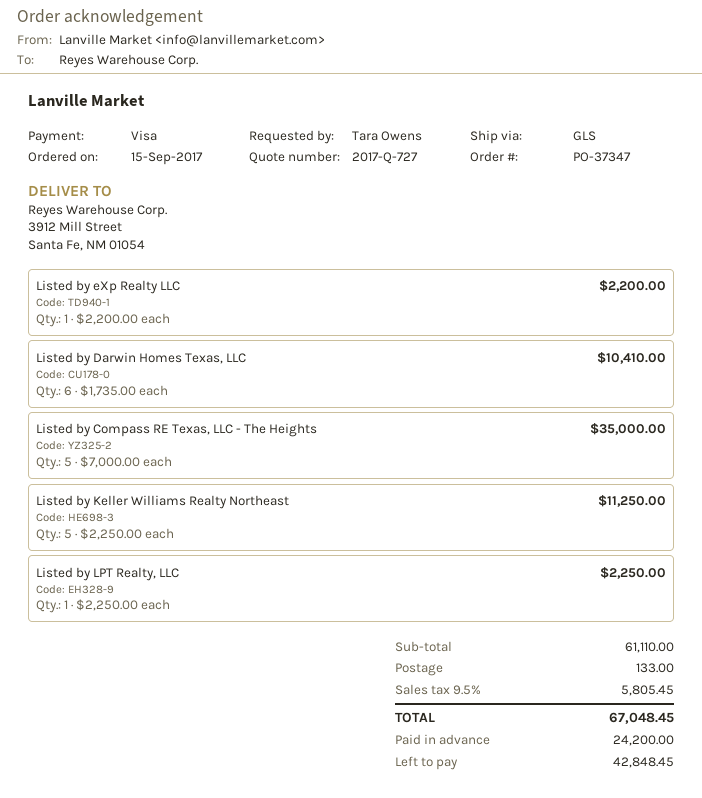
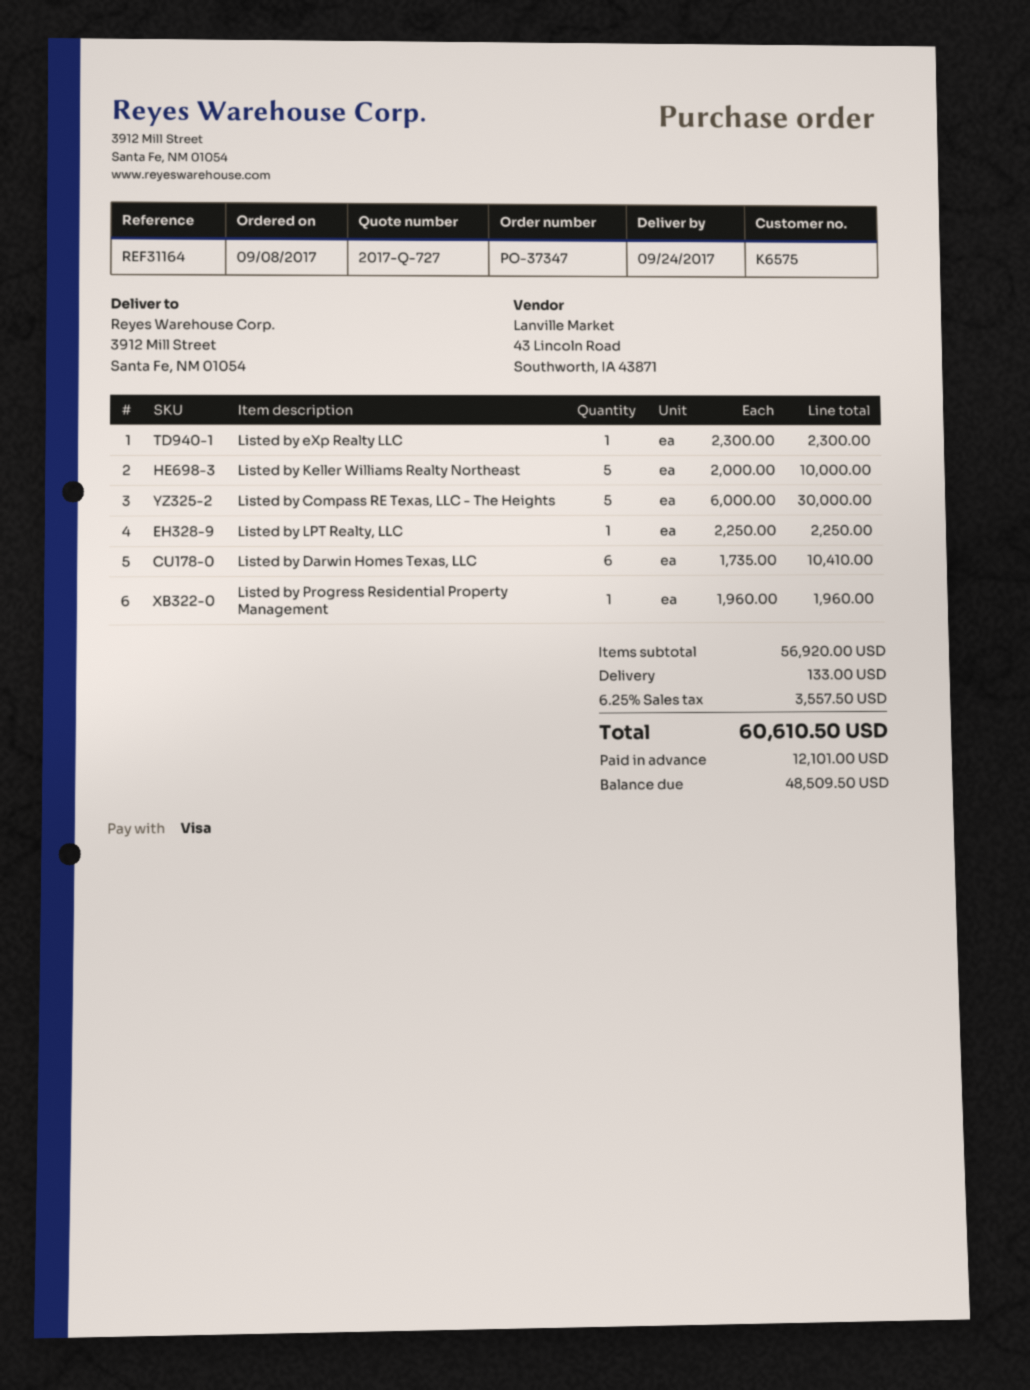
order date: 2017-09-15 -> 2017-09-08
Listed by eXp Realty LLC: 1 x 2200.00 = 2200.00 -> 1 x 2300.00 = 2300.00
Listed by Compass RE Texas, LLC - The Heights: 5 x 7000.00 = 35000.00 -> 5 x 6000.00 = 30000.00
Listed by Keller Williams Realty Northeast: 5 x 2250.00 = 11250.00 -> 5 x 2000.00 = 10000.00
Listed by Progress Residential Property Management: none -> 1 x 1960.00 = 1960.00
subtotal: 61110.00 -> 56920.00
tax: 9.5% = 5805.45 -> 6.25% = 3557.50
total: 67048.45 -> 60610.50
deposit: 24200.00 -> 12101.00
balance: 42848.45 -> 48509.50

